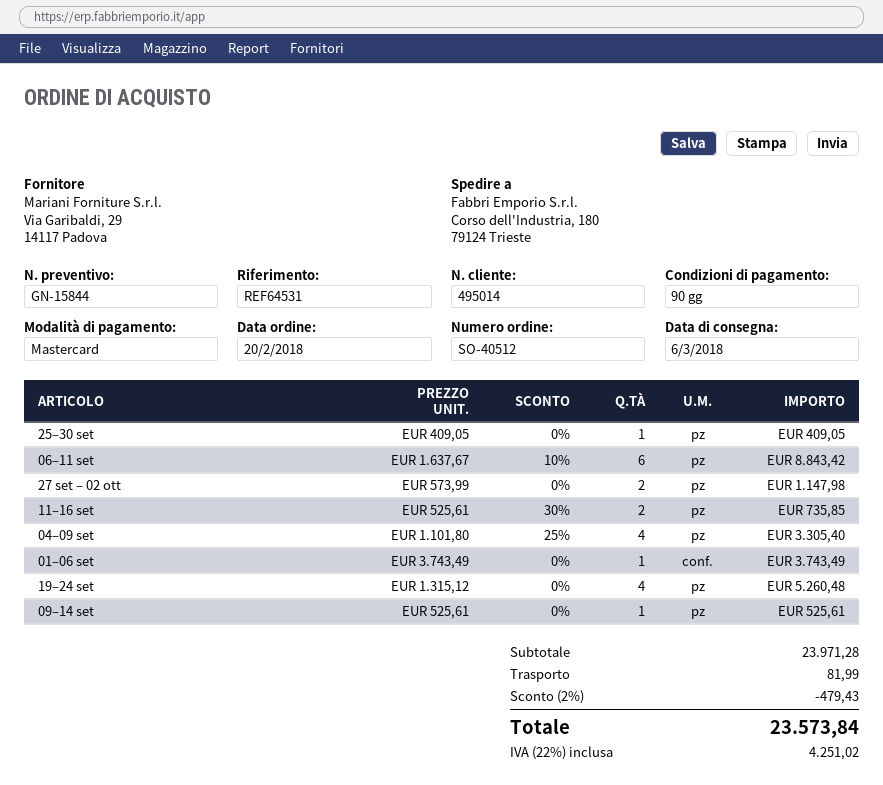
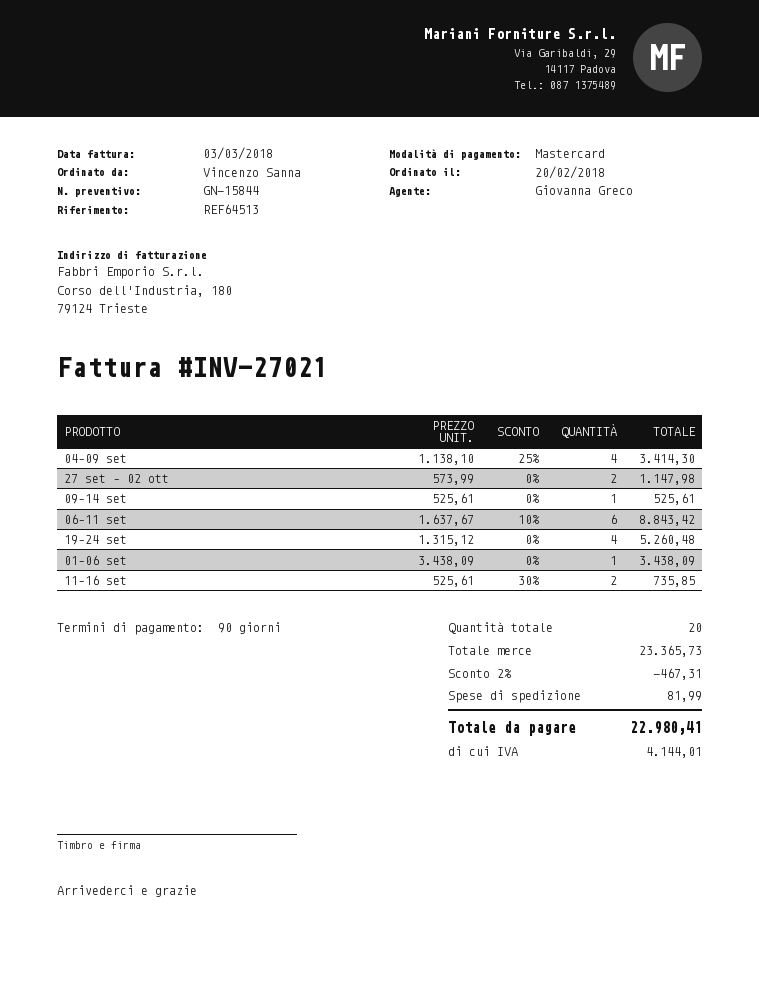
reference: REF64531 -> REF64513
25–30 set: 1 x 409.05 = 409.05 -> none
04–09 set: 4 x 1101.80 - 25% = 3305.40 -> 4 x 1138.10 - 25% = 3414.30
01–06 set: 1 x 3743.49 = 3743.49 -> 1 x 3438.09 = 3438.09
subtotal: 23971.28 -> 23365.73
discount: 2% = 479.43 -> 2% = 467.31
tax: 4251.02 -> 4144.01
total: 23573.84 -> 22980.41

